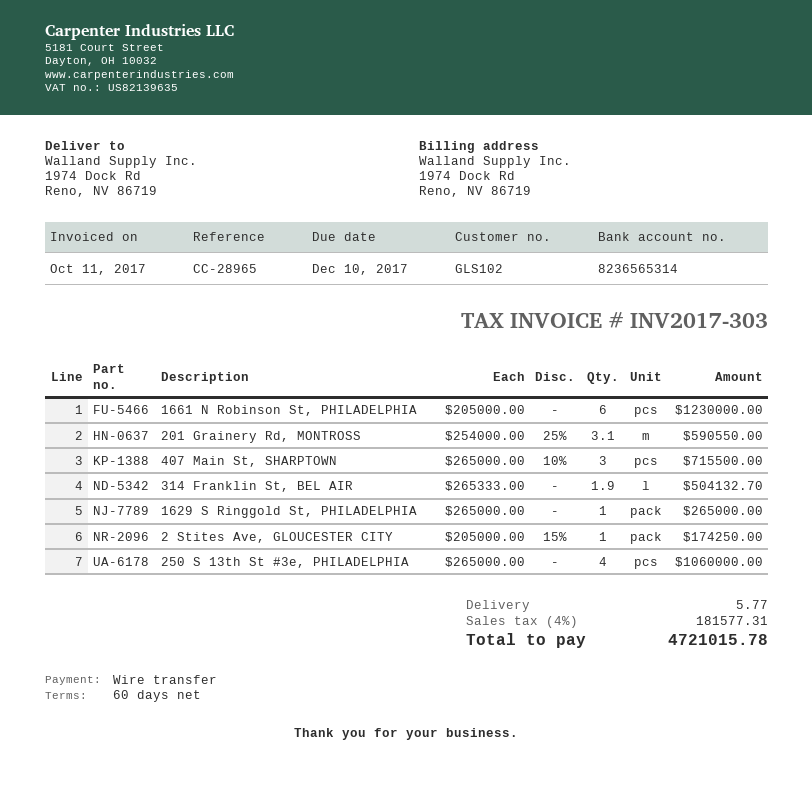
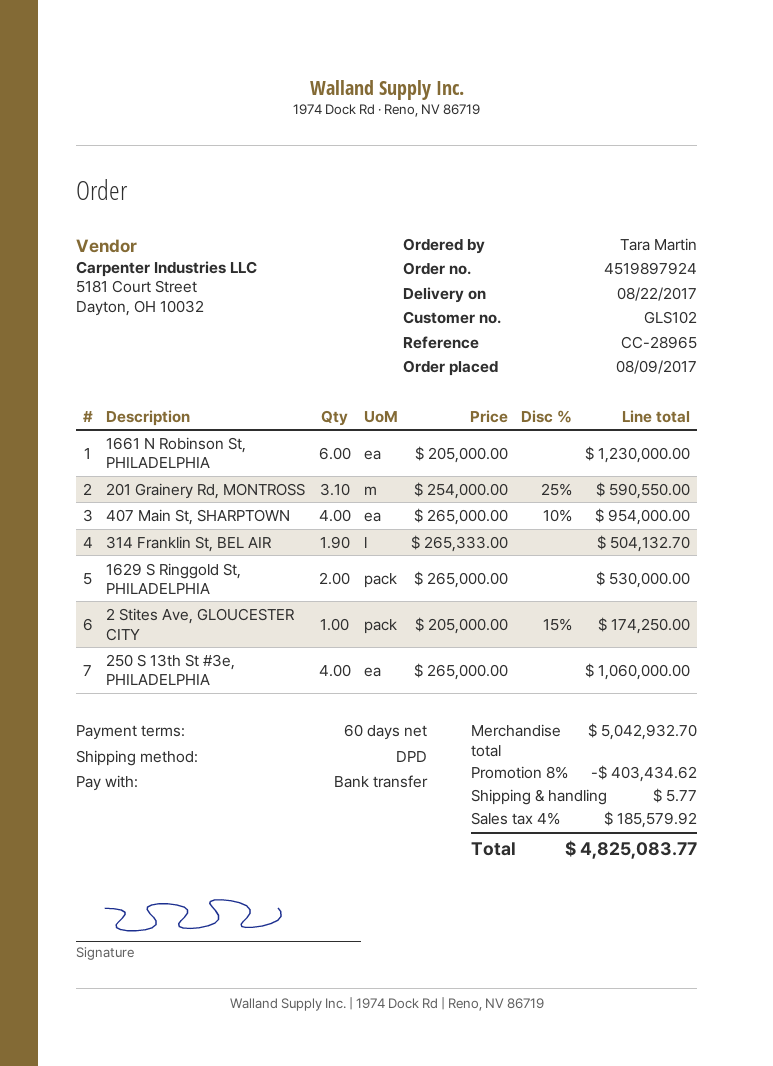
407 Main St, SHARPTOWN: 3 x 265000.00 - 10% = 715500.00 -> 4 x 265000.00 - 10% = 954000.00
1629 S Ringgold St, PHILADELPHIA: 1 x 265000.00 = 265000.00 -> 2 x 265000.00 = 530000.00
discount: none -> 8% = 403434.62
tax: 4% = 181577.31 -> 4% = 185579.92
total: 4721015.78 -> 4825083.77

